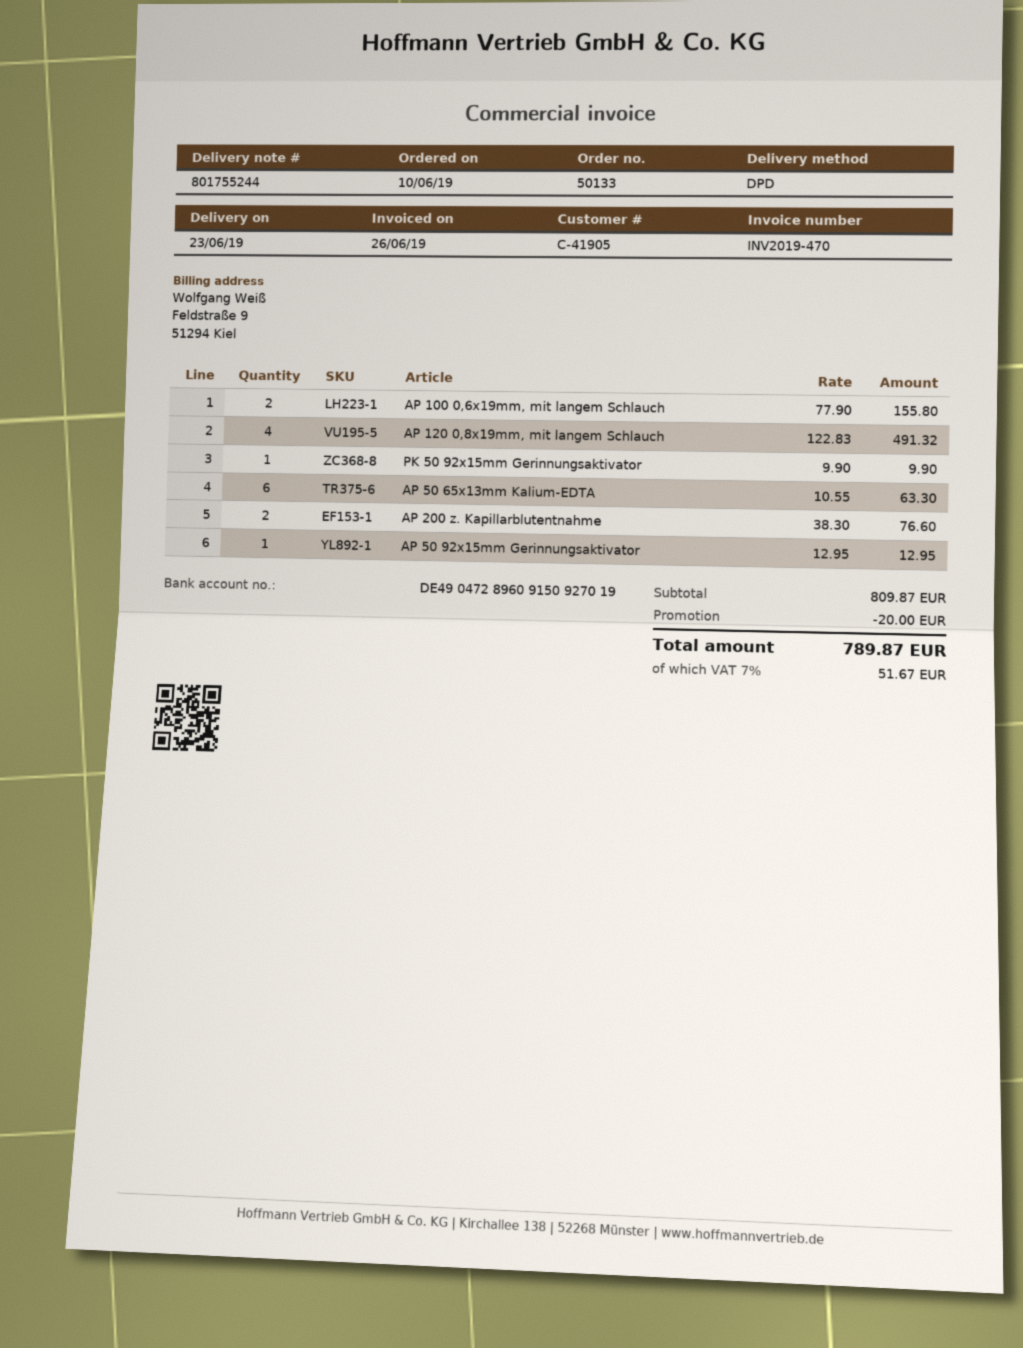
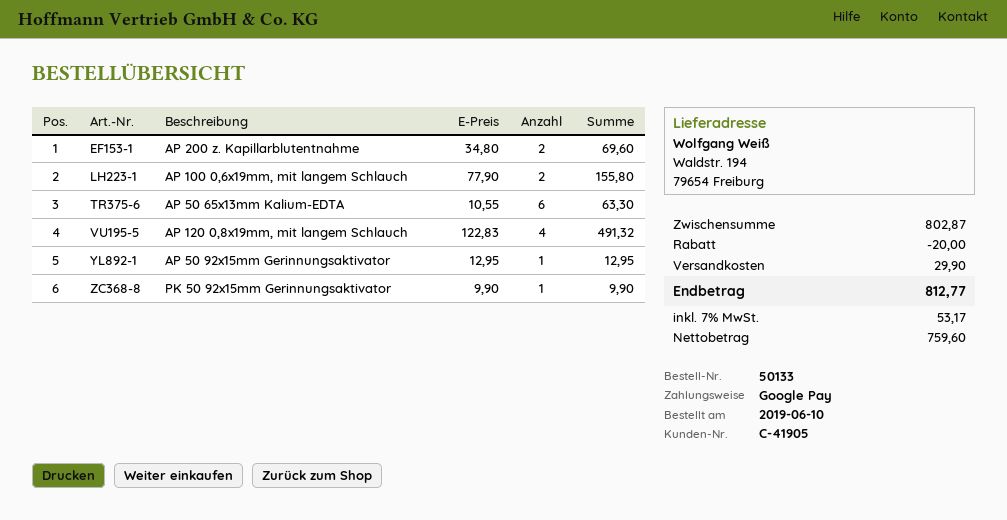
AP 200 z. Kapillarblutentnahme: 2 x 38.30 = 76.60 -> 2 x 34.80 = 69.60
subtotal: 809.87 -> 802.87
shipping: none -> 29.90
tax: 7% = 51.67 -> 7% = 53.17
total: 789.87 -> 812.77

